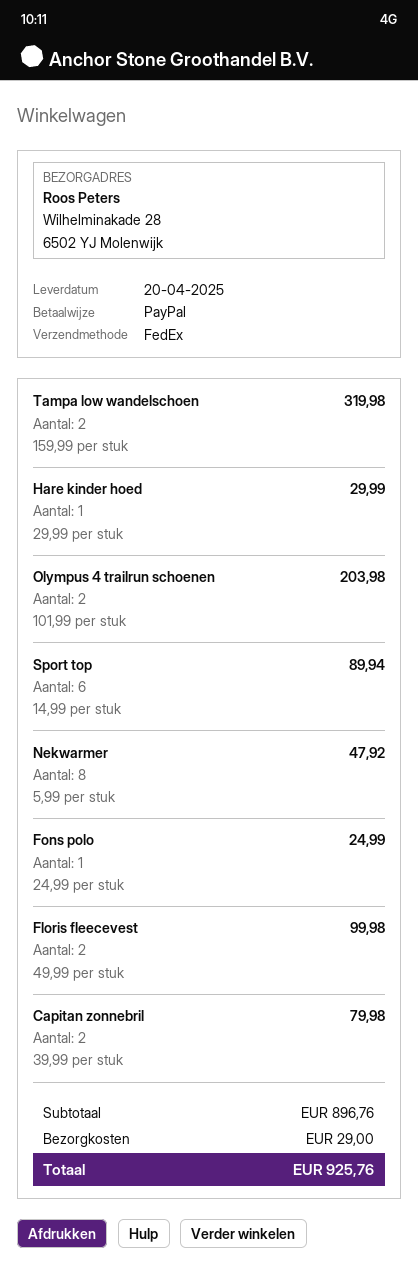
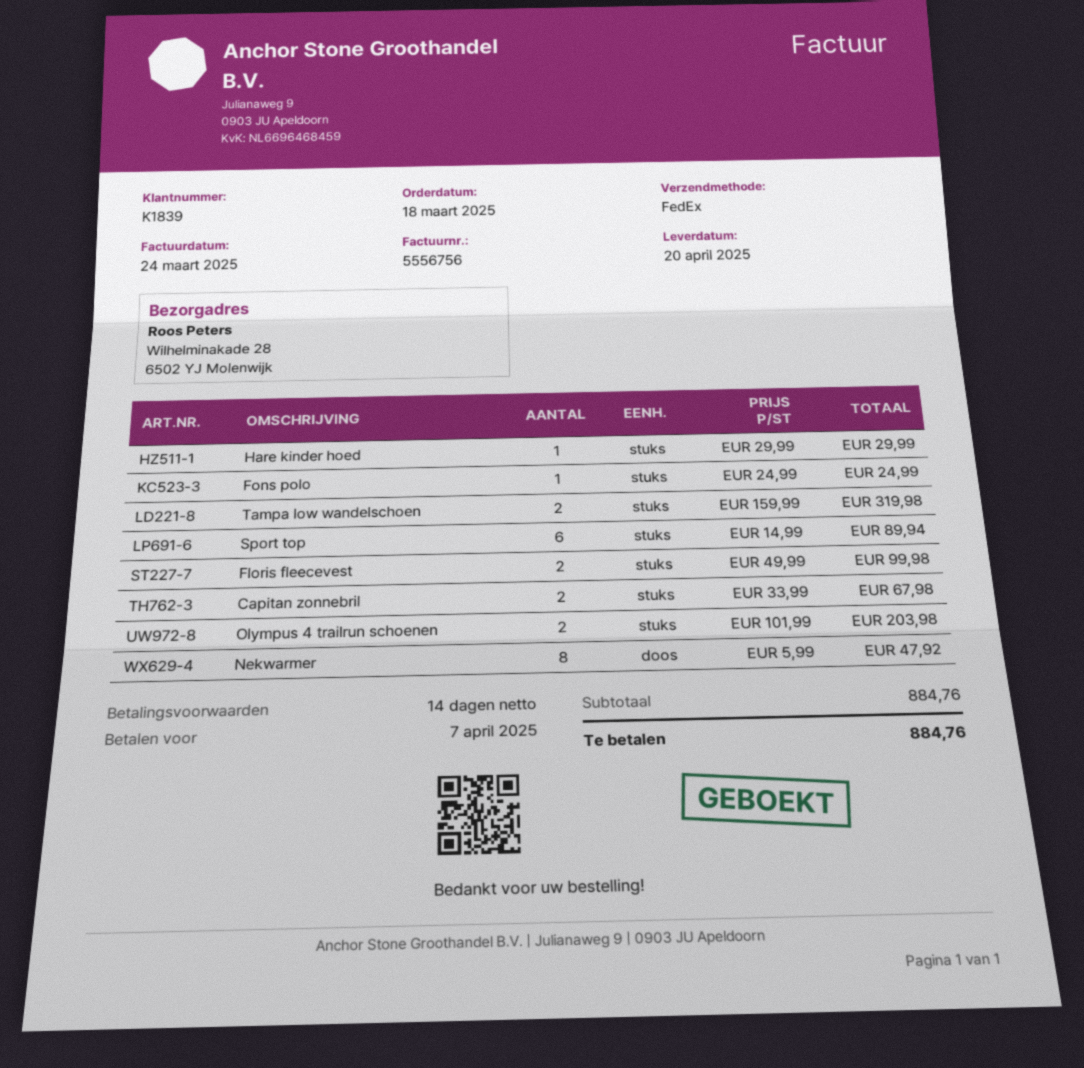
Capitan zonnebril: 2 x 39.99 = 79.98 -> 2 x 33.99 = 67.98
subtotal: 896.76 -> 884.76
shipping: 29.00 -> none
total: 925.76 -> 884.76

